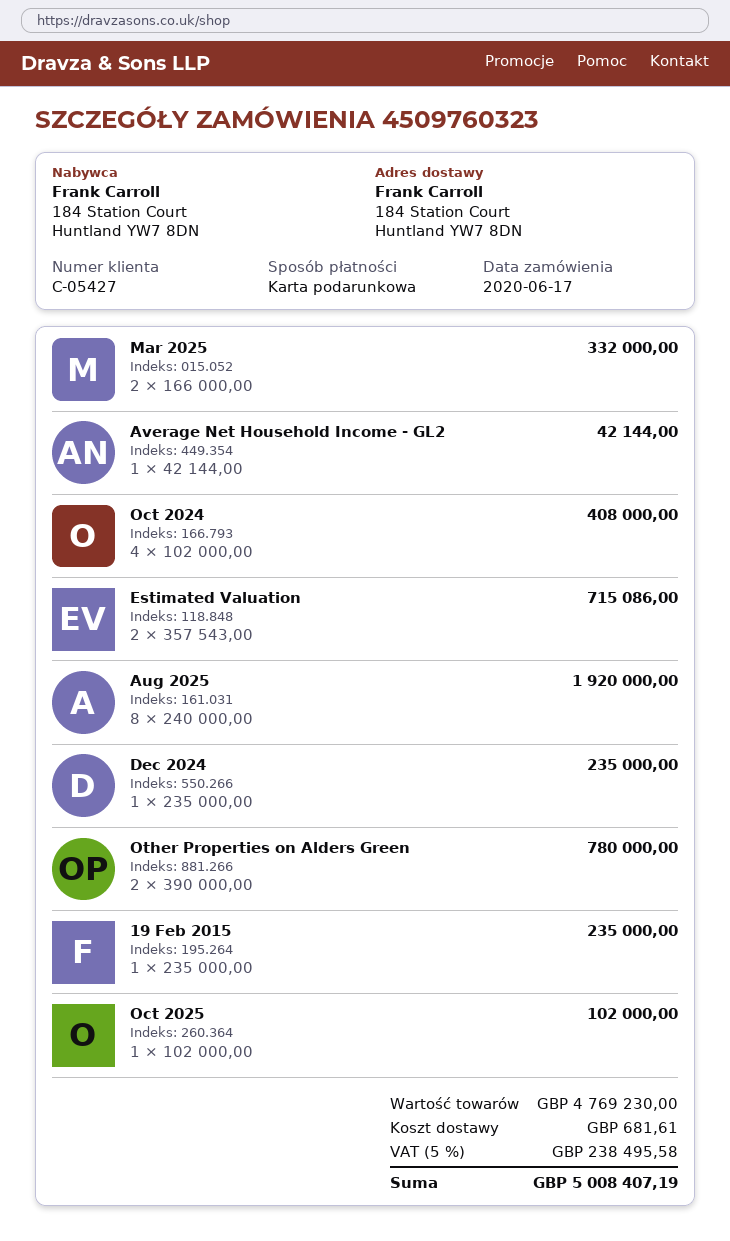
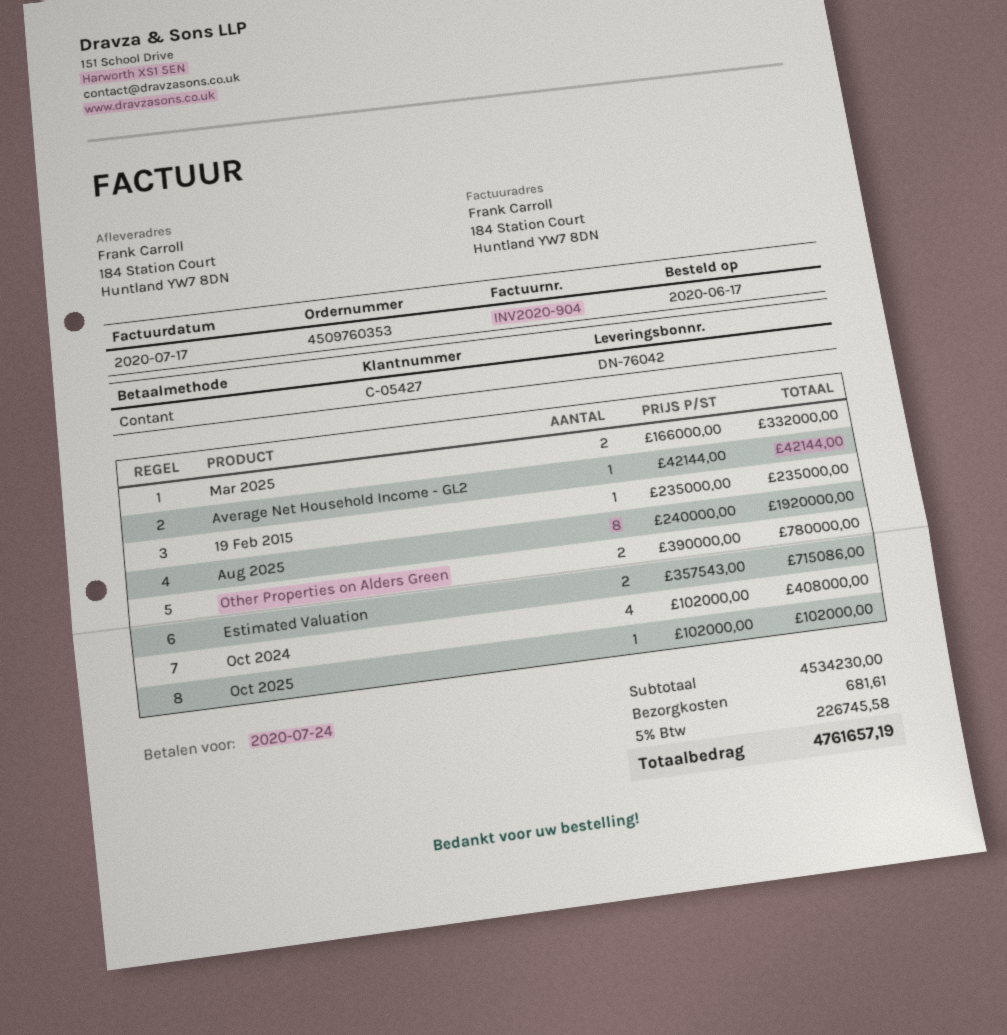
order number: 4509760323 -> 4509760353
payment method: gift card -> cash
Dec 2024: 1 x 235000.00 = 235000.00 -> none
subtotal: 4769230.00 -> 4534230.00
tax: 5% = 238495.58 -> 5% = 226745.58
total: 5008407.19 -> 4761657.19

